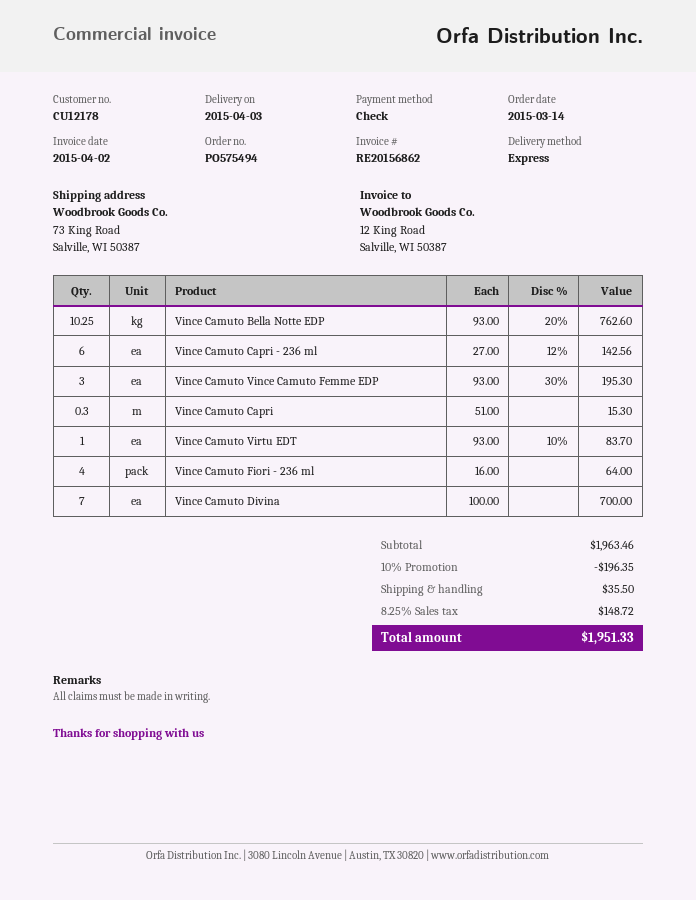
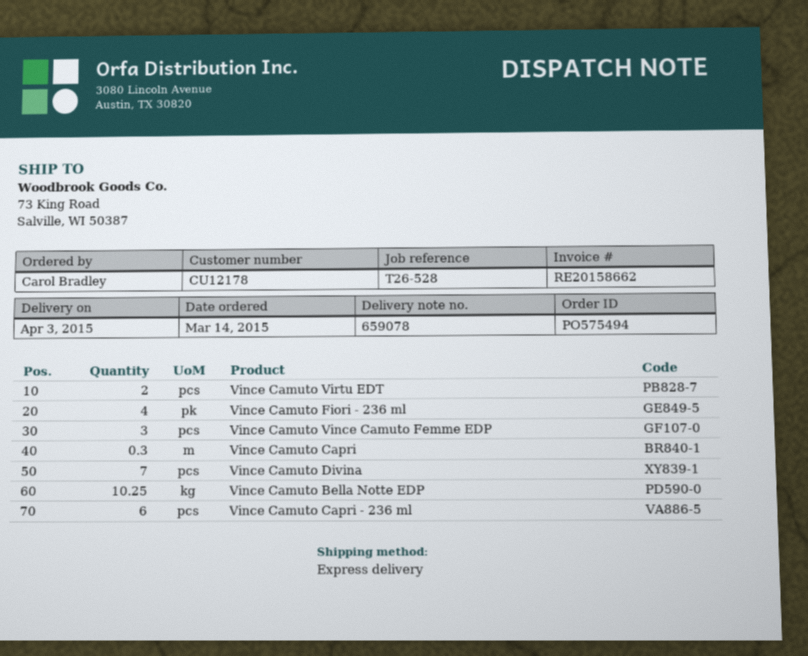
invoice number: RE20156862 -> RE20158662
Vince Camuto Virtu EDT: 1 -> 2

